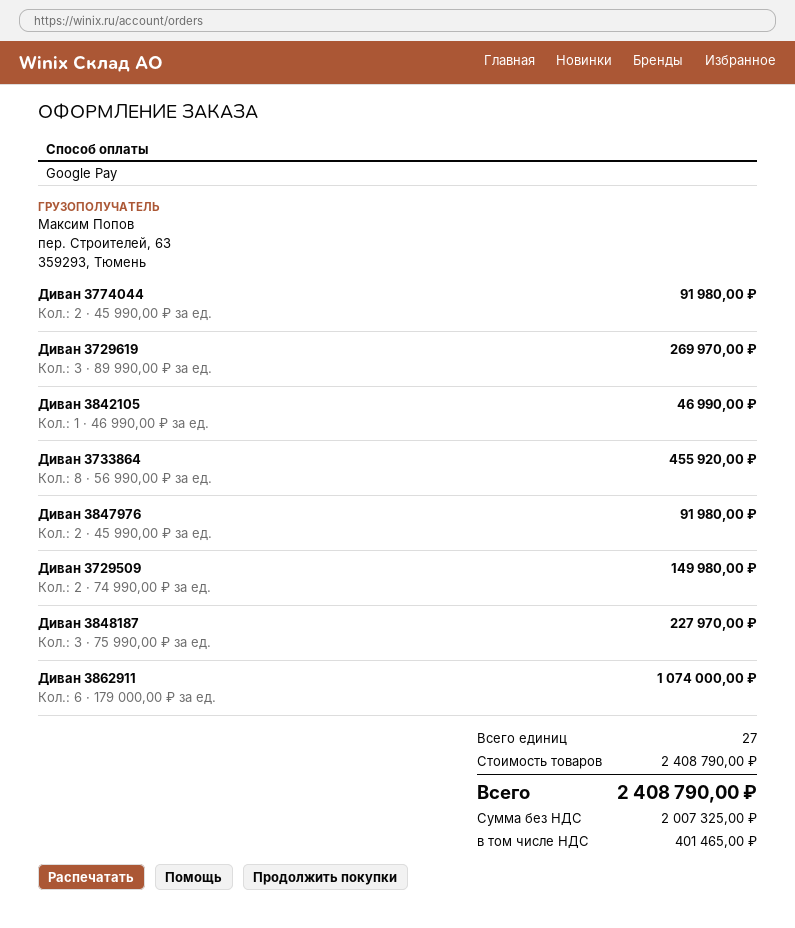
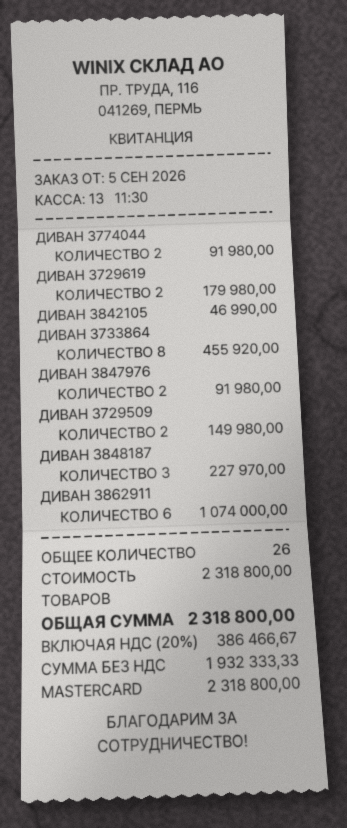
payment method: Google Pay -> Mastercard
Диван 3729619: 3 for 269970.00 -> 2 for 179980.00
total quantity: 27 -> 26
subtotal: 2408790.00 -> 2318800.00
net: 2007325.00 -> 1932333.33
tax: 401465.00 -> 386466.67
total: 2408790.00 -> 2318800.00

